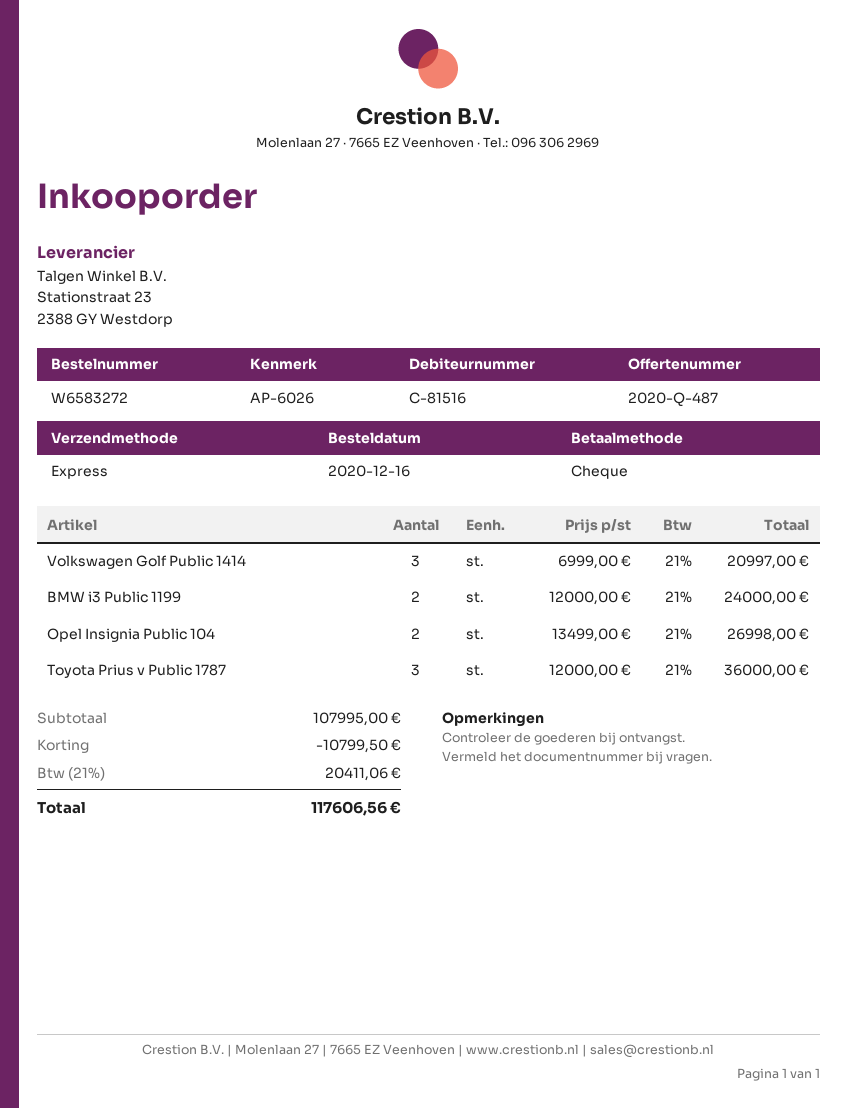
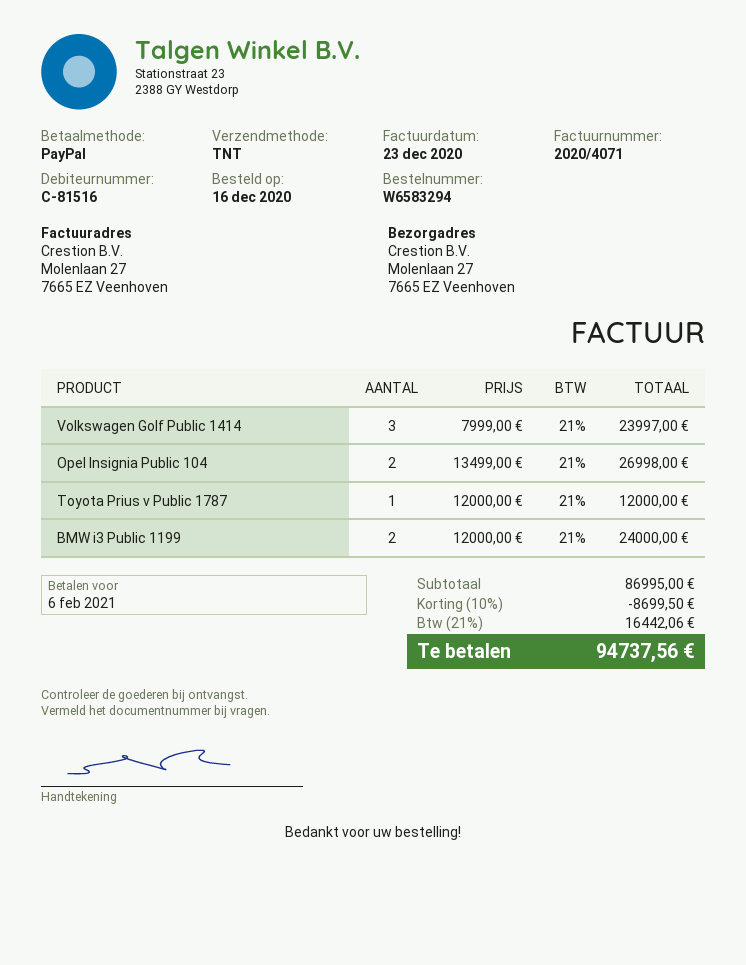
order number: W6583272 -> W6583294
payment method: cheque -> PayPal
shipping method: express -> TNT
Volkswagen Golf Public 1414: 3 x 6999.00 = 20997.00 -> 3 x 7999.00 = 23997.00
Toyota Prius v Public 1787: 3 x 12000.00 = 36000.00 -> 1 x 12000.00 = 12000.00
subtotal: 107995.00 -> 86995.00
discount: 10799.50 -> 8699.50
tax: 21% = 20411.06 -> 21% = 16442.06
total: 117606.56 -> 94737.56

